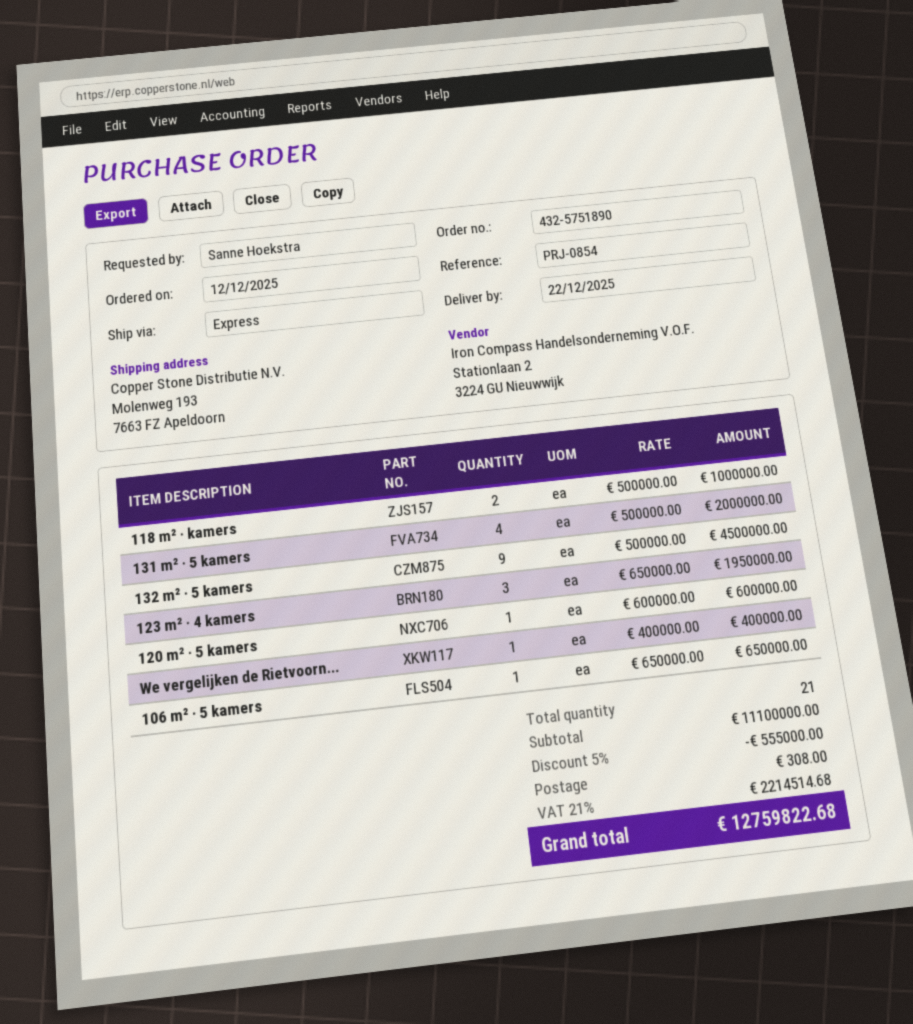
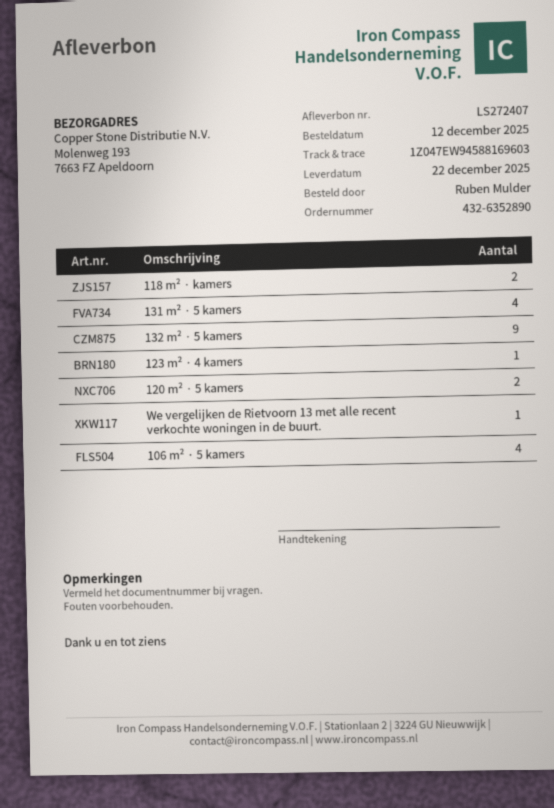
order number: 432-5751890 -> 432-6352890
ordered by: Sanne Hoekstra -> Ruben Mulder
123 m² · 4 kamers: 3 -> 1
120 m² · 5 kamers: 1 -> 2
106 m² · 5 kamers: 1 -> 4

